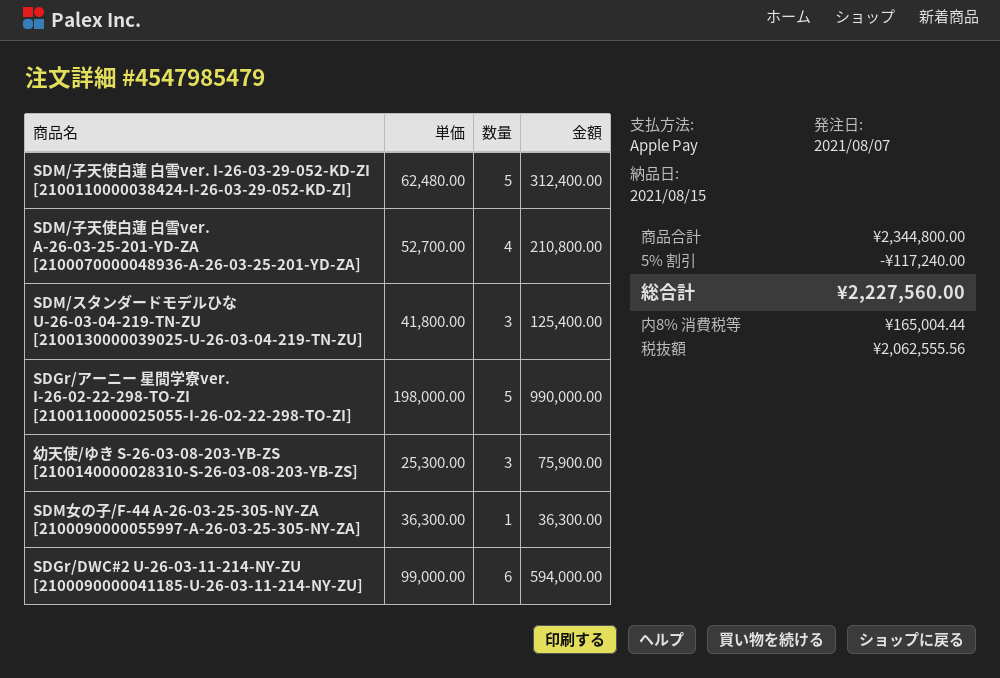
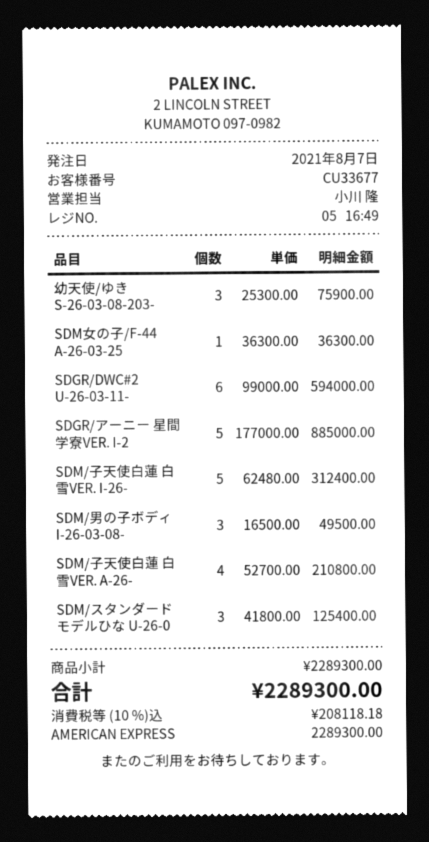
payment method: Apple Pay -> American Express
SDGr/アーニー 星間学寮ver. I-26-02-22-298-TO-ZI [2100110000025055-I-26-02-22-298-TO-ZI]: 5 x 198000.00 = 990000.00 -> 5 x 177000.00 = 885000.00
SDM/男の子ボディ I-26-03-08-: none -> 3 x 16500.00 = 49500.00
subtotal: 2344800.00 -> 2289300.00
discount: 5% = 117240.00 -> none
tax: 8% = 165004.44 -> 10% = 208118.18
total: 2227560.00 -> 2289300.00

